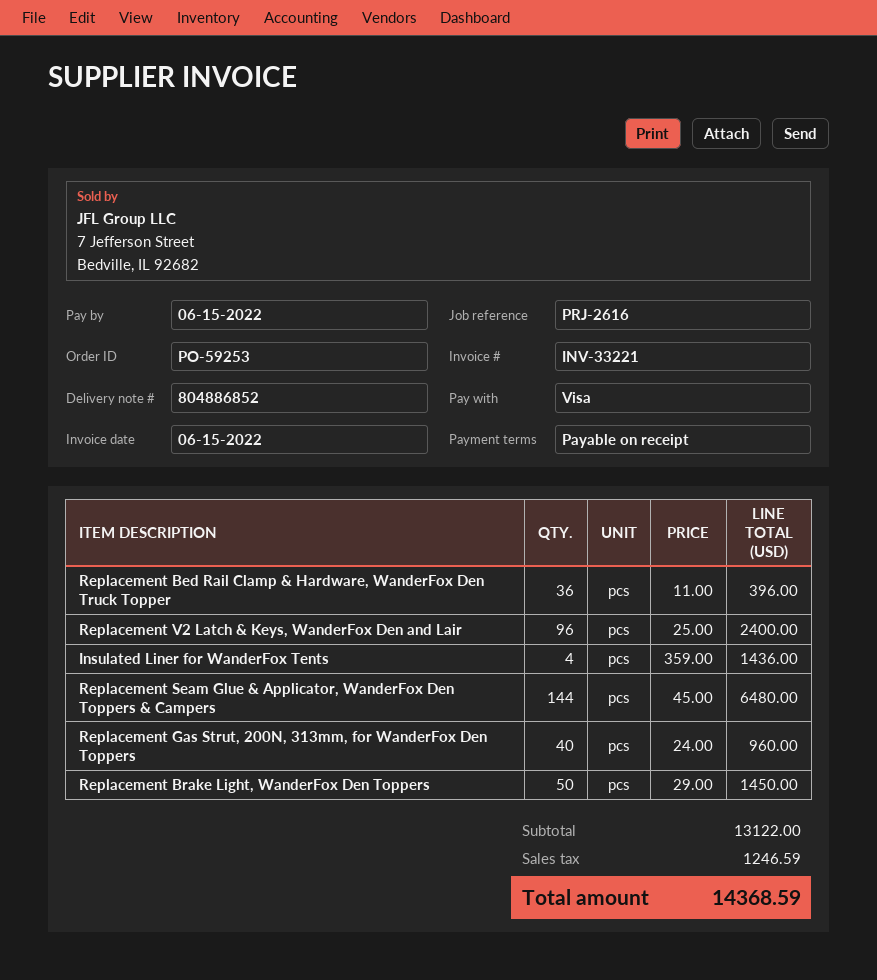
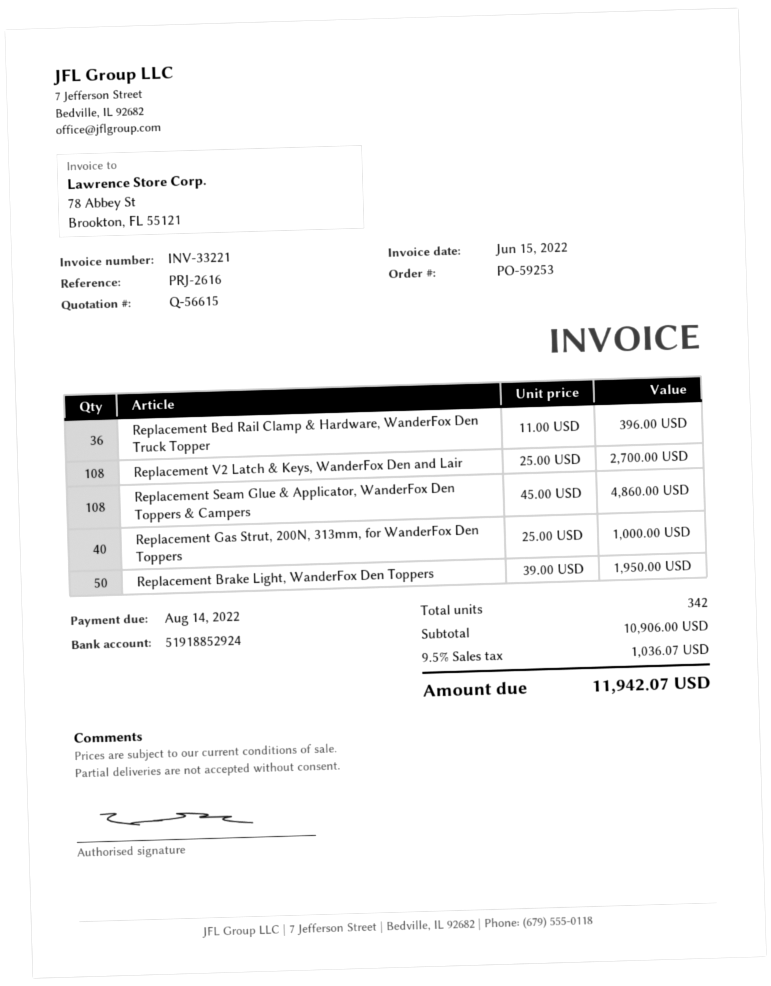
due date: 2022-06-15 -> 2022-08-14
Replacement V2 Latch & Keys, WanderFox Den and Lair: 96 x 25.00 = 2400.00 -> 108 x 25.00 = 2700.00
Insulated Liner for WanderFox Tents: 4 x 359.00 = 1436.00 -> none
Replacement Seam Glue & Applicator, WanderFox Den Toppers & Campers: 144 x 45.00 = 6480.00 -> 108 x 45.00 = 4860.00
Replacement Gas Strut, 200N, 313mm, for WanderFox Den Toppers: 40 x 24.00 = 960.00 -> 40 x 25.00 = 1000.00
Replacement Brake Light, WanderFox Den Toppers: 50 x 29.00 = 1450.00 -> 50 x 39.00 = 1950.00
subtotal: 13122.00 -> 10906.00
tax: 1246.59 -> 1036.07
total: 14368.59 -> 11942.07

